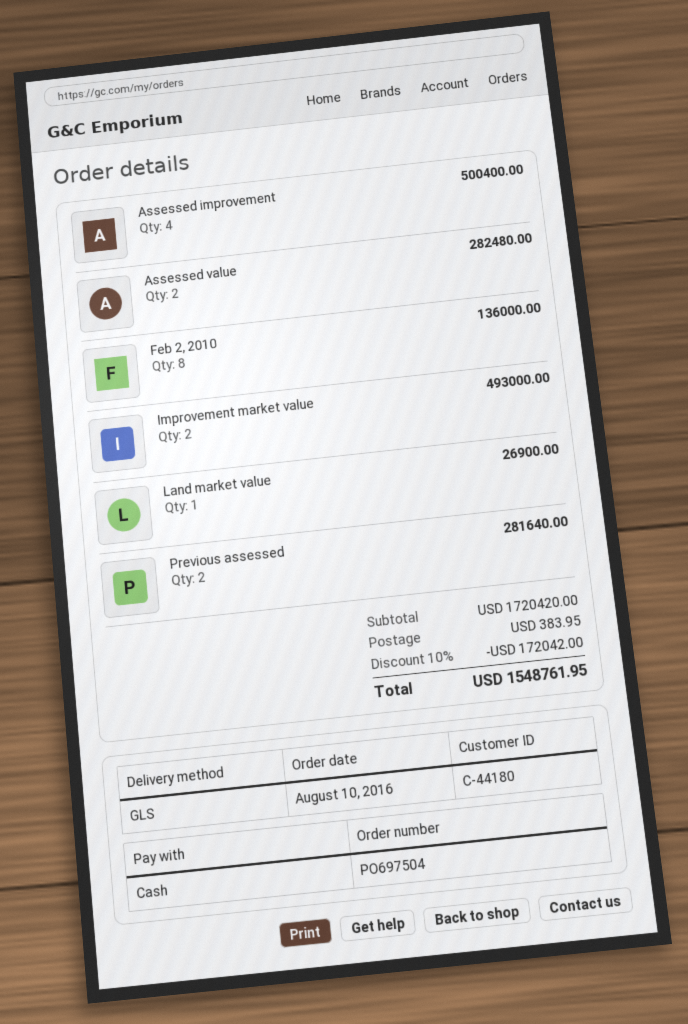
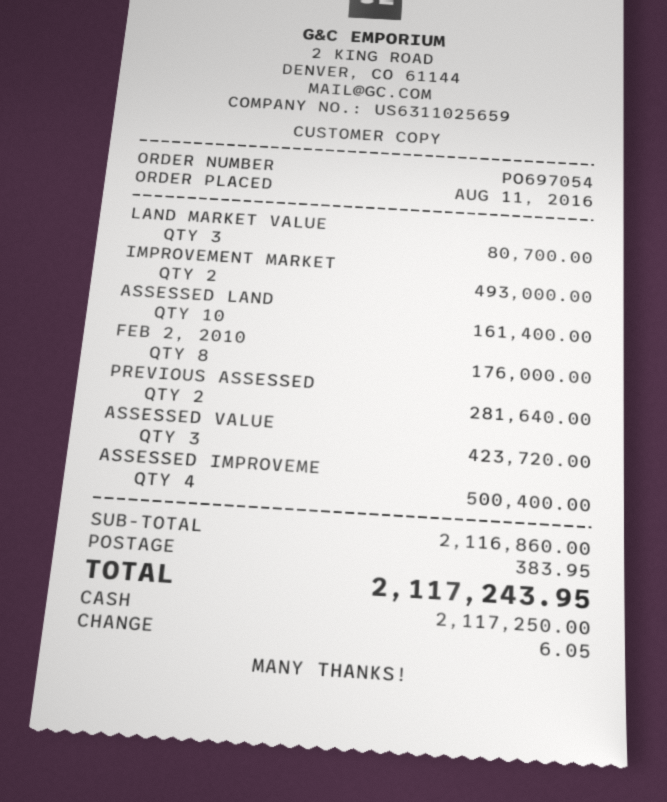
order number: PO697504 -> PO697054
order date: 2016-08-10 -> 2016-08-11
Assessed value: 2 for 282480.00 -> 3 for 423720.00
Feb 2, 2010: 8 for 136000.00 -> 8 for 176000.00
Land market value: 1 for 26900.00 -> 3 for 80700.00
ASSESSED LAND: none -> 10 for 161400.00
subtotal: 1720420.00 -> 2116860.00
discount: 10% = 172042.00 -> none
total: 1548761.95 -> 2117243.95

